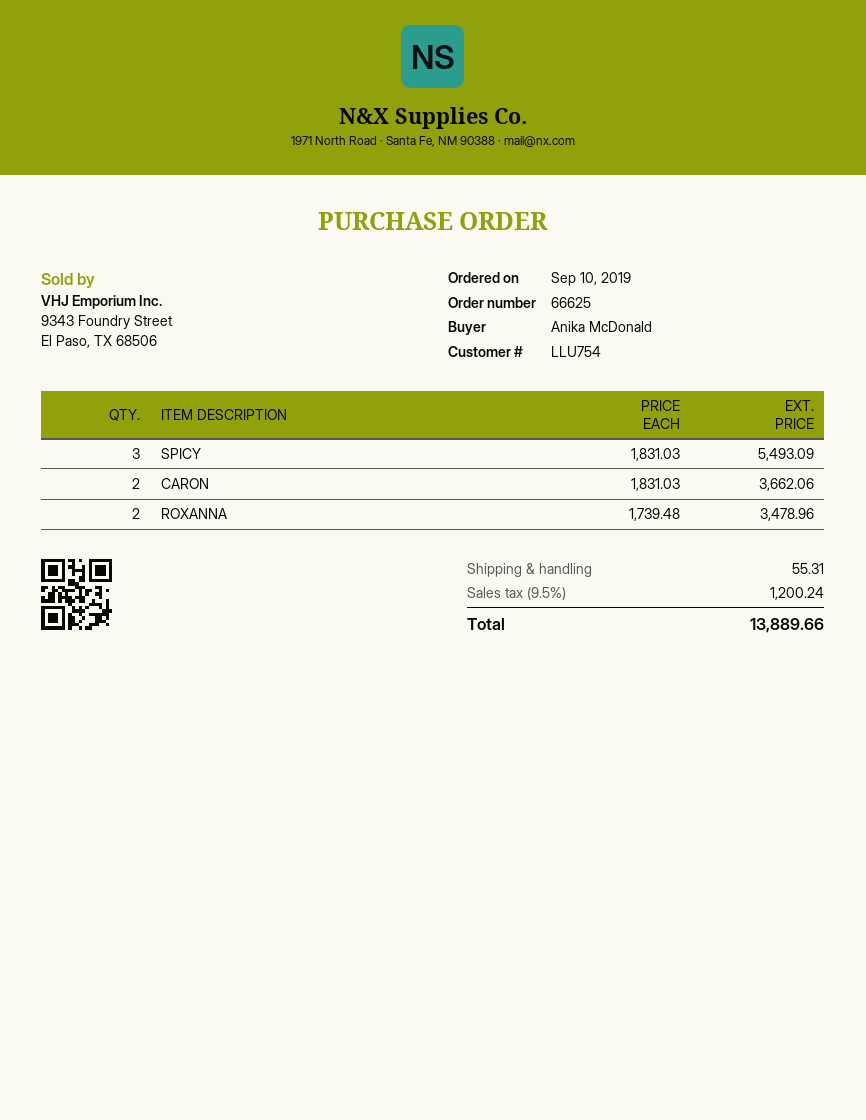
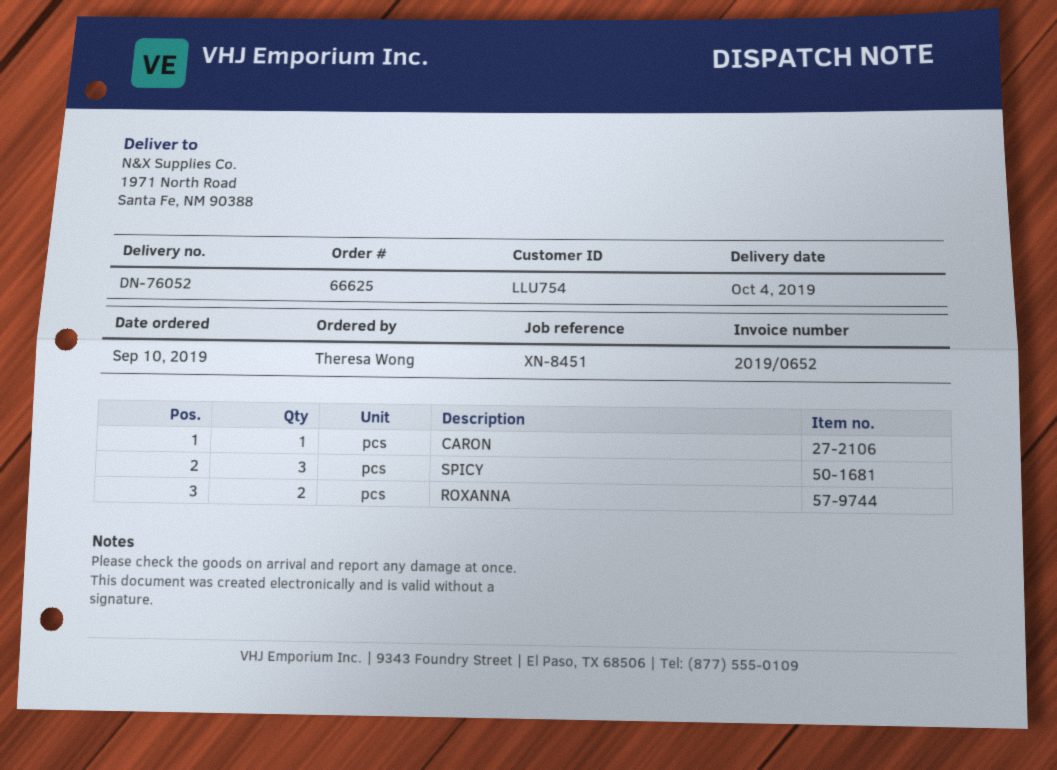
ordered by: Anika McDonald -> Theresa Wong
CARON: 2 -> 1

